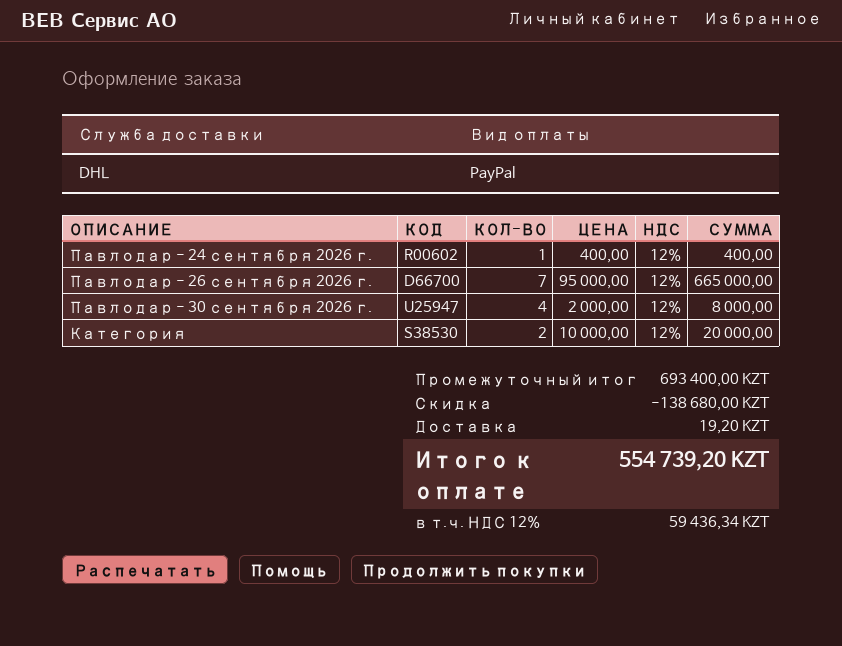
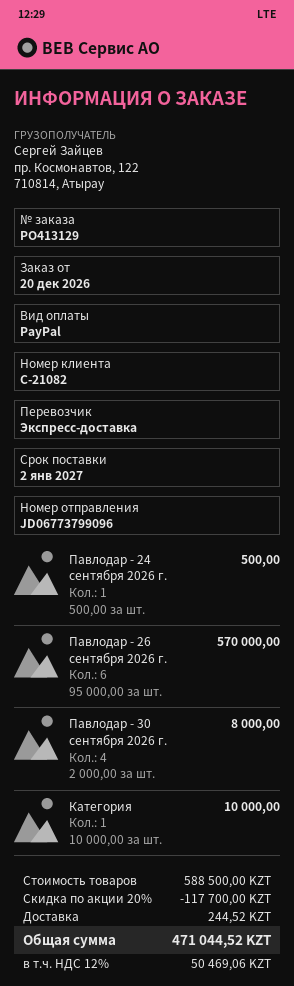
shipping method: DHL -> express
Павлодар - 24 сентября 2026 г.: 1 x 400.00 = 400.00 -> 1 x 500.00 = 500.00
Павлодар - 26 сентября 2026 г.: 7 x 95000.00 = 665000.00 -> 6 x 95000.00 = 570000.00
Категория: 2 x 10000.00 = 20000.00 -> 1 x 10000.00 = 10000.00
subtotal: 693400.00 -> 588500.00
discount: 138680.00 -> 117700.00
shipping: 19.20 -> 244.52
tax: 12% = 59436.34 -> 12% = 50469.06
total: 554739.20 -> 471044.52

